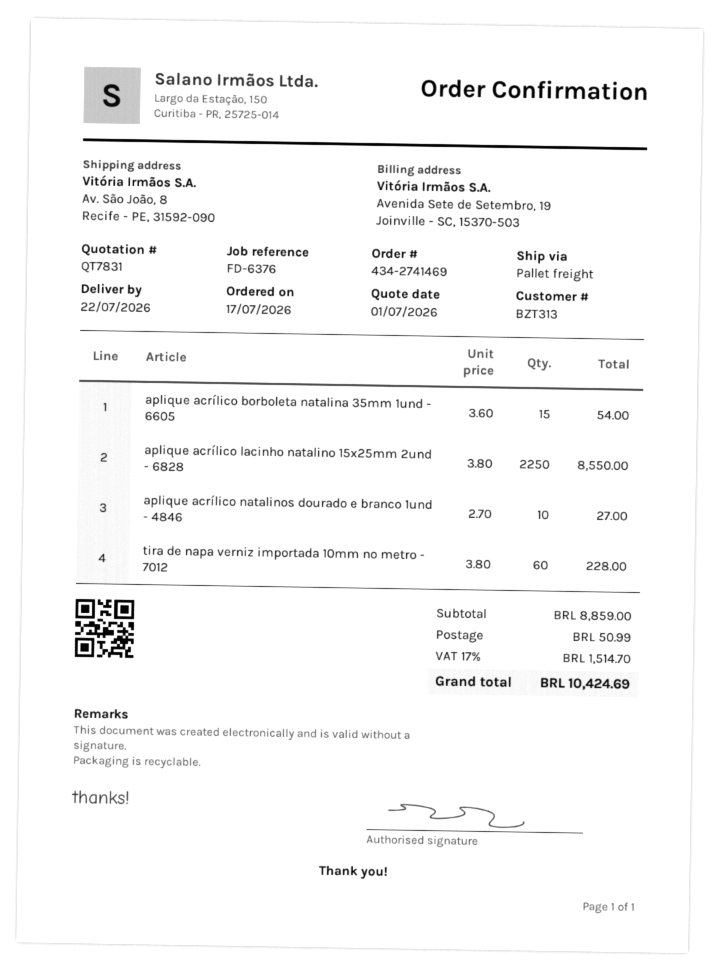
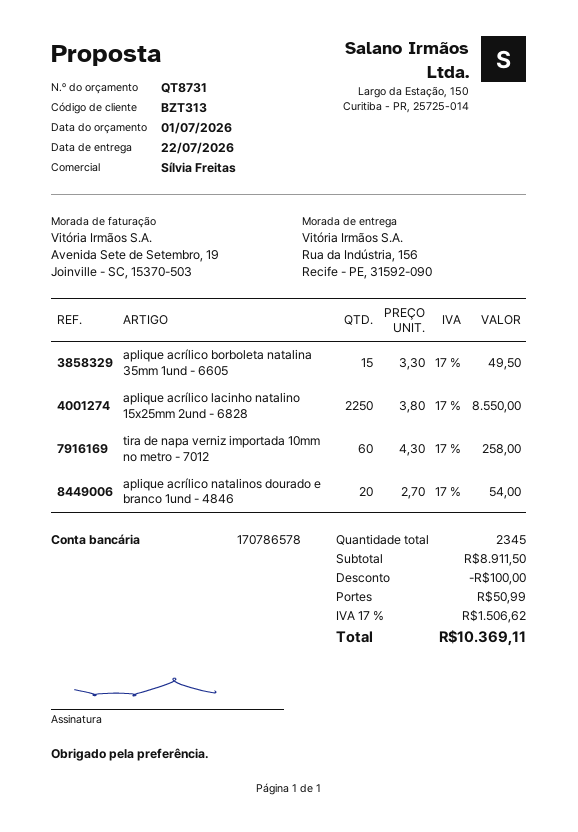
quote number: QT7831 -> QT8731
ship to: Av. São João, 8, Recife - PE, 31592-090 -> Rua da Indústria, 156, Recife - PE, 31592-090
aplique acrílico borboleta natalina 35mm 1und - 6605: 15 x 3.60 = 54.00 -> 15 x 3.30 = 49.50
aplique acrílico natalinos dourado e branco 1und - 4846: 10 x 2.70 = 27.00 -> 20 x 2.70 = 54.00
tira de napa verniz importada 10mm no metro - 7012: 60 x 3.80 = 228.00 -> 60 x 4.30 = 258.00
subtotal: 8859.00 -> 8911.50
discount: none -> 100.00
tax: 17% = 1514.70 -> 17% = 1506.62
total: 10424.69 -> 10369.11

